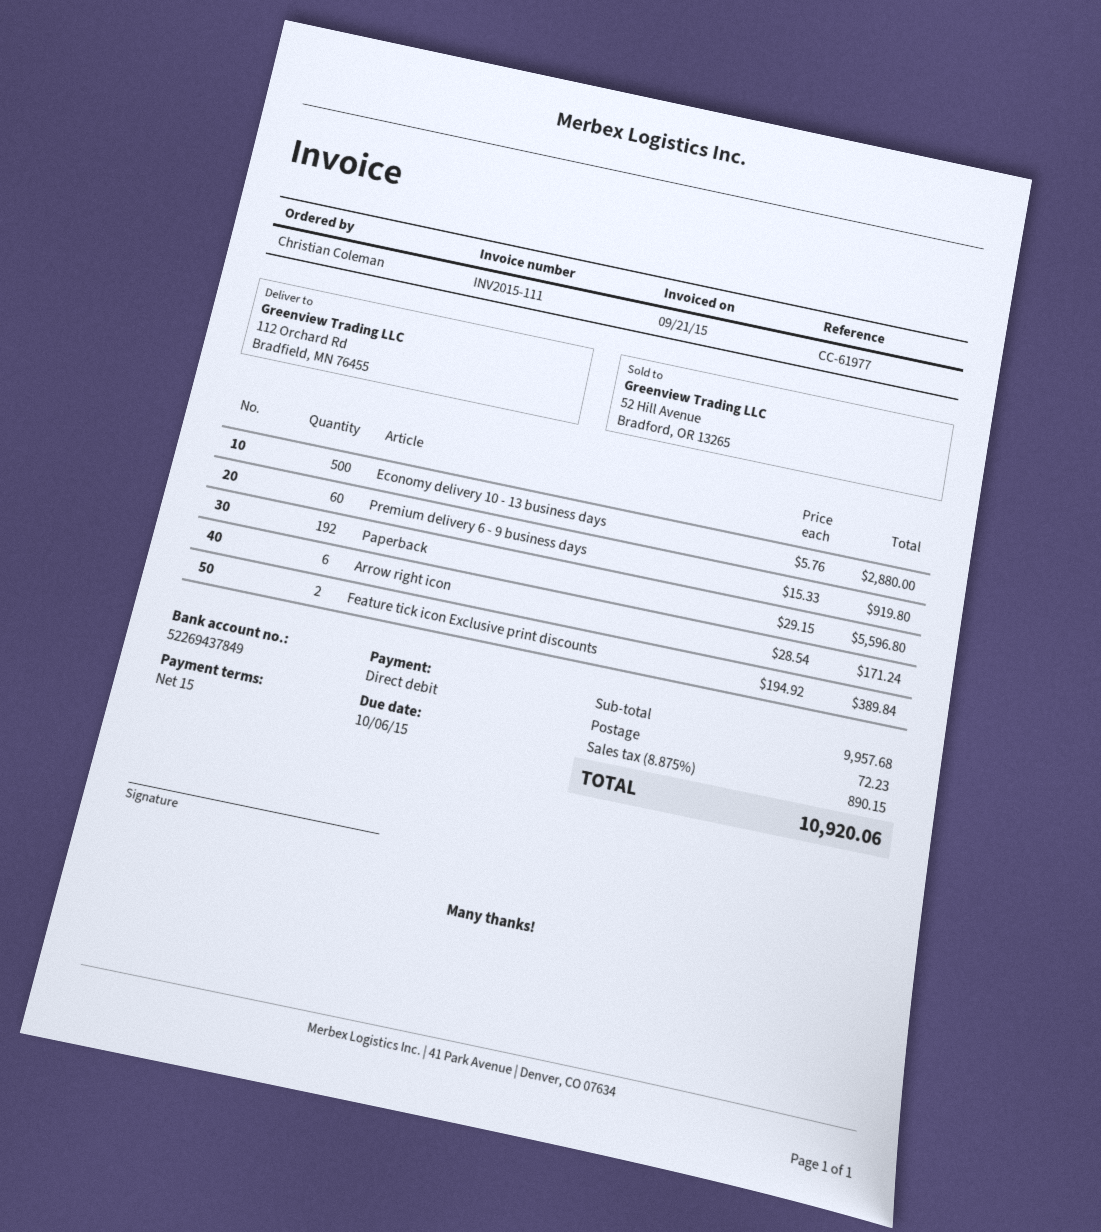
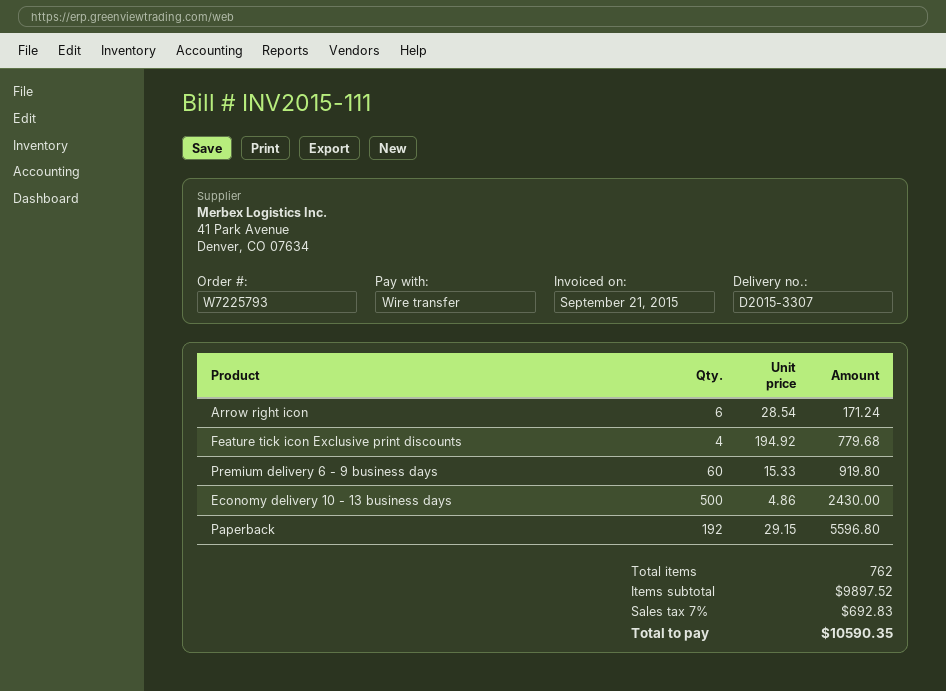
payment method: direct debit -> bank transfer
Economy delivery 10 - 13 business days: 500 x 5.76 = 2880.00 -> 500 x 4.86 = 2430.00
Feature tick icon Exclusive print discounts: 2 x 194.92 = 389.84 -> 4 x 194.92 = 779.68
subtotal: 9957.68 -> 9897.52
shipping: 72.23 -> none
tax: 8.875% = 890.15 -> 7% = 692.83
total: 10920.06 -> 10590.35

